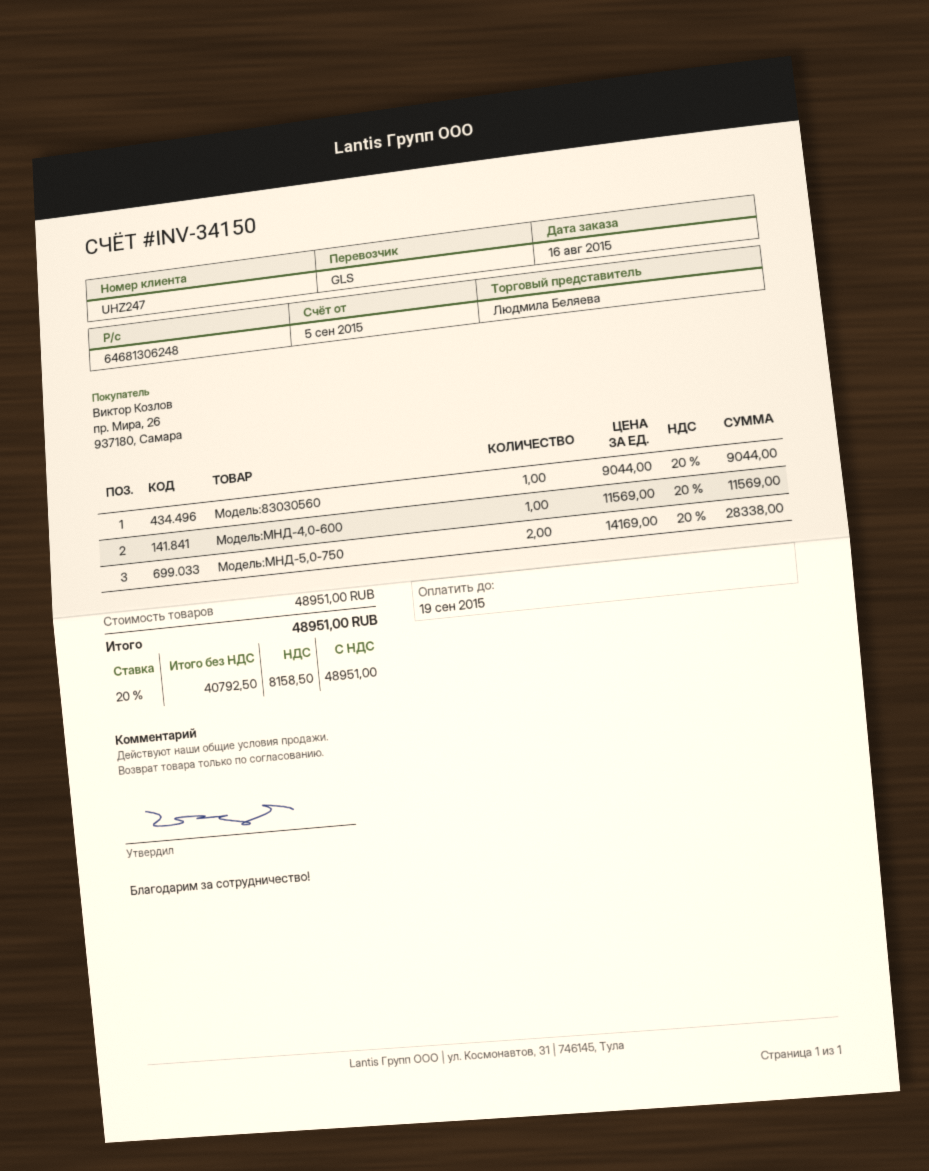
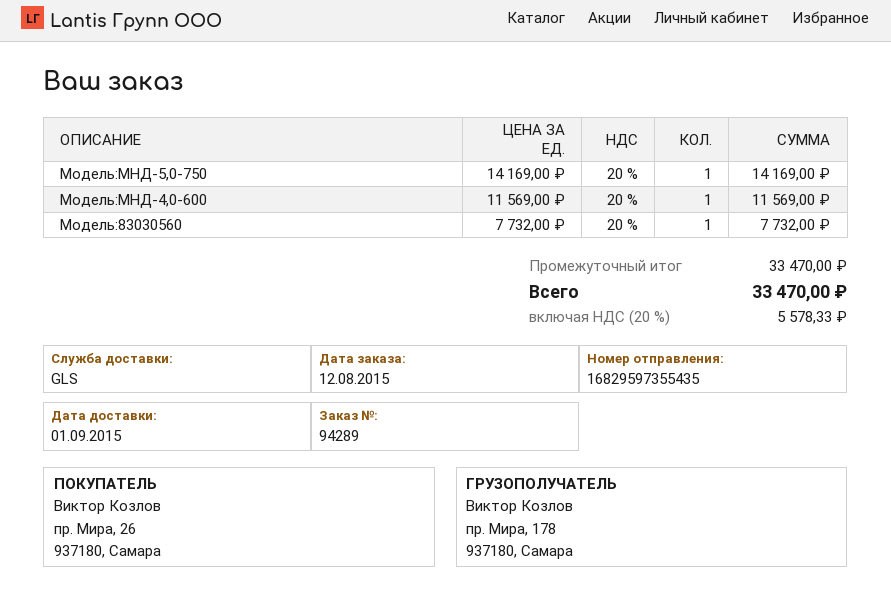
order date: 2015-08-16 -> 2015-08-12
Модель:83030560: 1 x 9044.00 = 9044.00 -> 1 x 7732.00 = 7732.00
Модель:МНД-5,0-750: 2 x 14169.00 = 28338.00 -> 1 x 14169.00 = 14169.00
subtotal: 48951.00 -> 33470.00
tax: 20% = 8158.50 -> 20% = 5578.33
total: 48951.00 -> 33470.00

